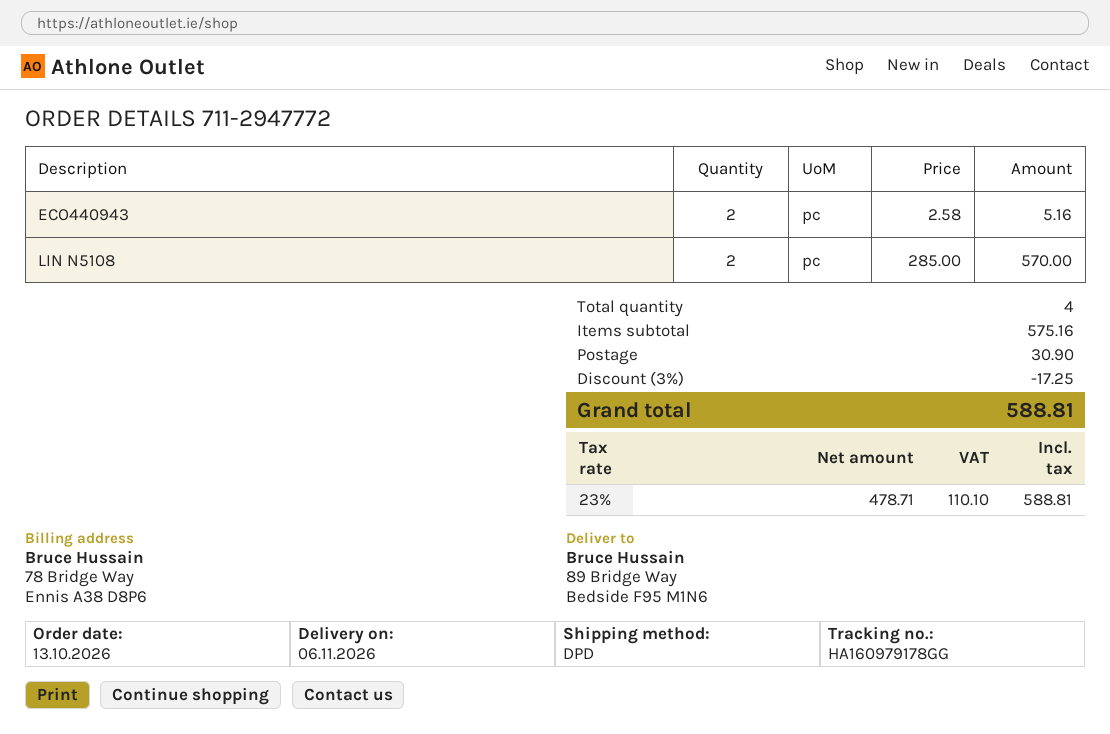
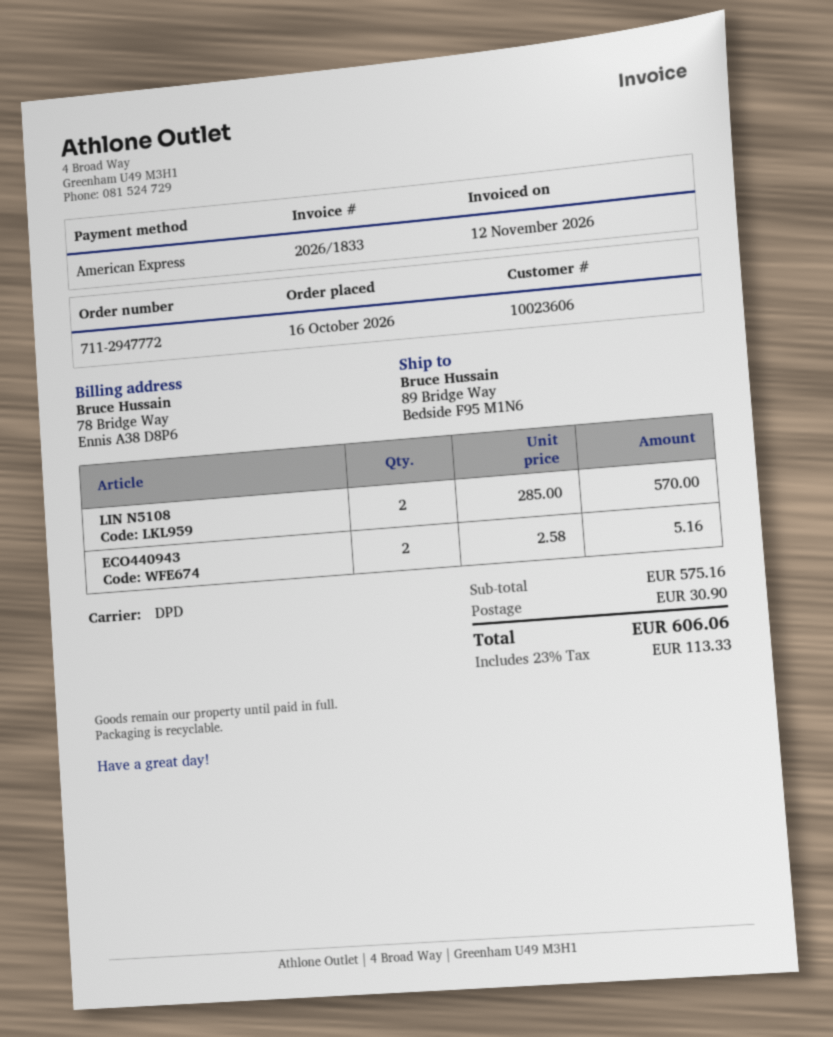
order date: 2026-10-13 -> 2026-10-16
discount: 3% = 17.25 -> none
tax: 23% = 110.10 -> 23% = 113.33
total: 588.81 -> 606.06

